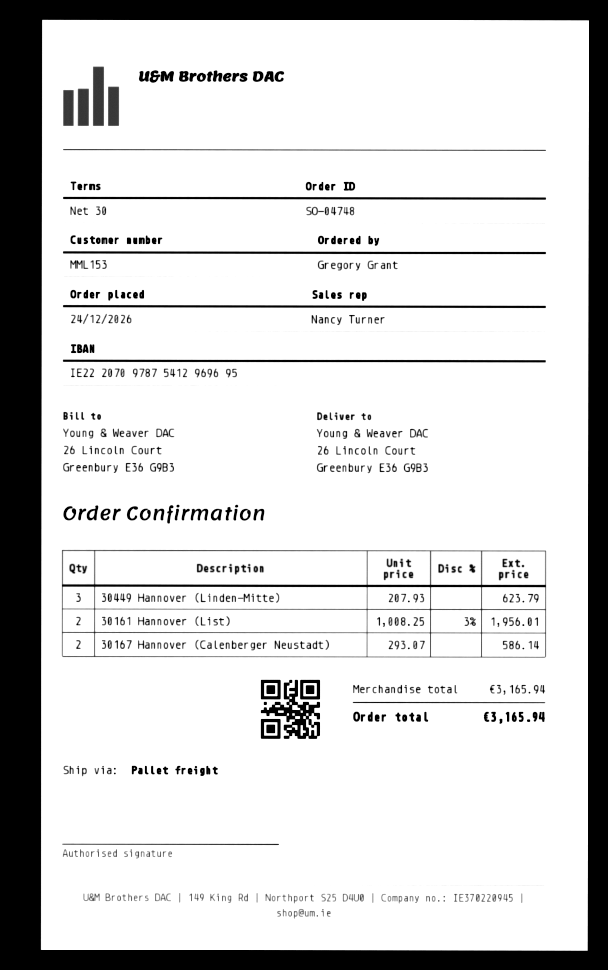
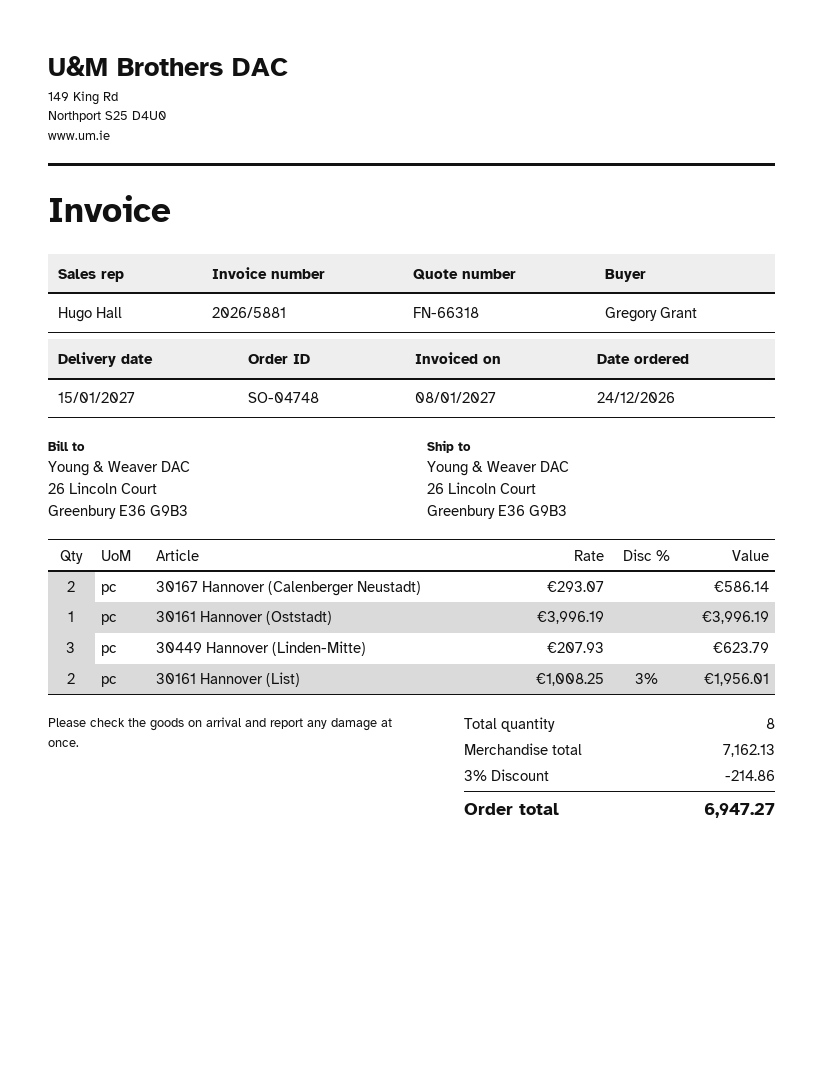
sales rep: Nancy Turner -> Hugo Hall
30161 Hannover (Oststadt): none -> 1 x 3996.19 = 3996.19
subtotal: 3165.94 -> 7162.13
discount: none -> 3% = 214.86
total: 3165.94 -> 6947.27

